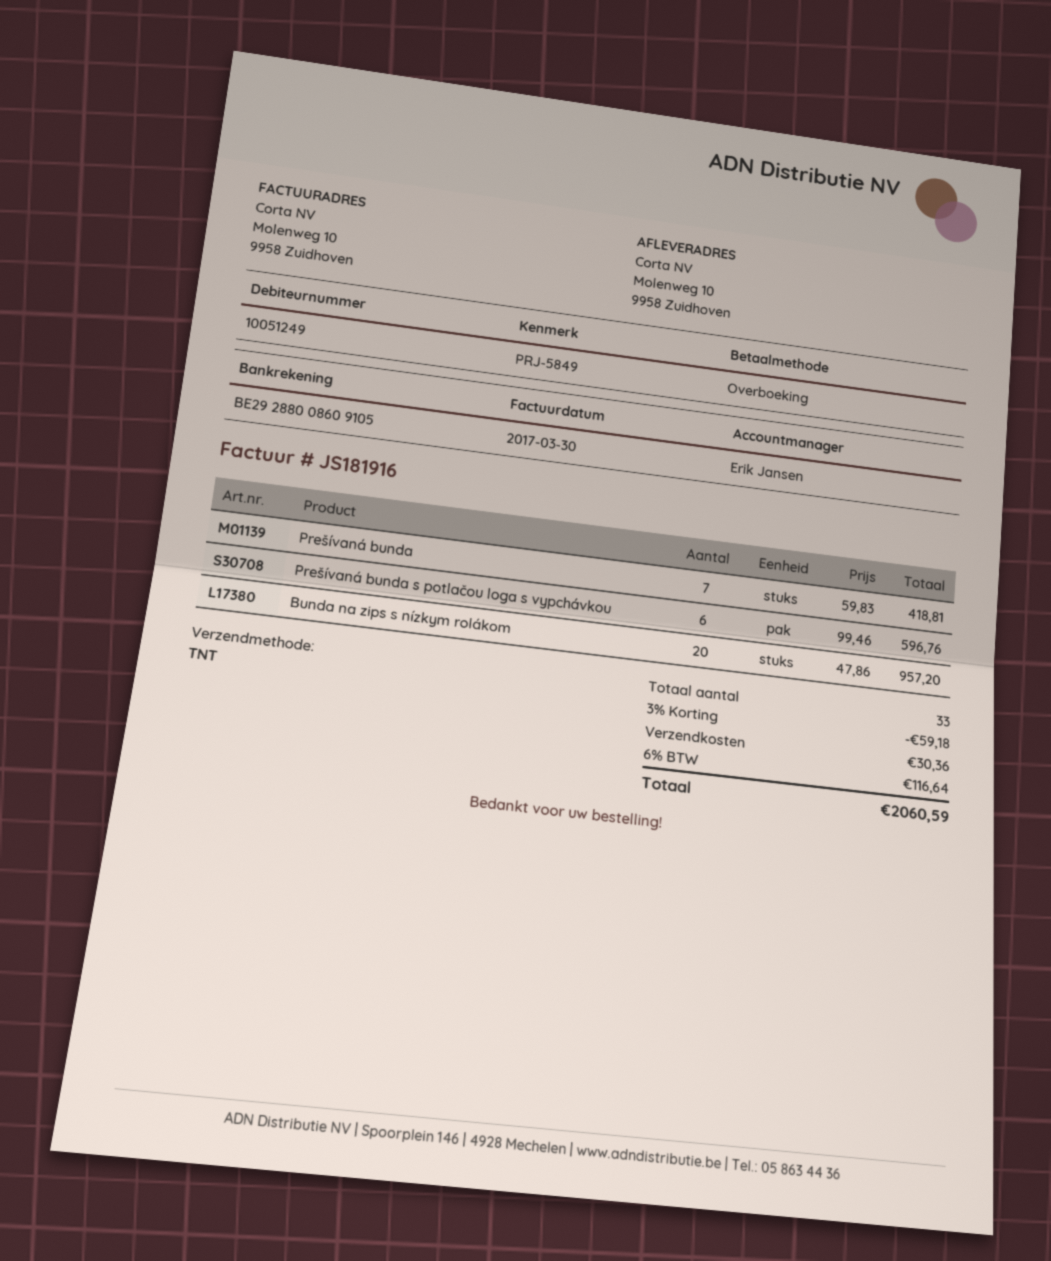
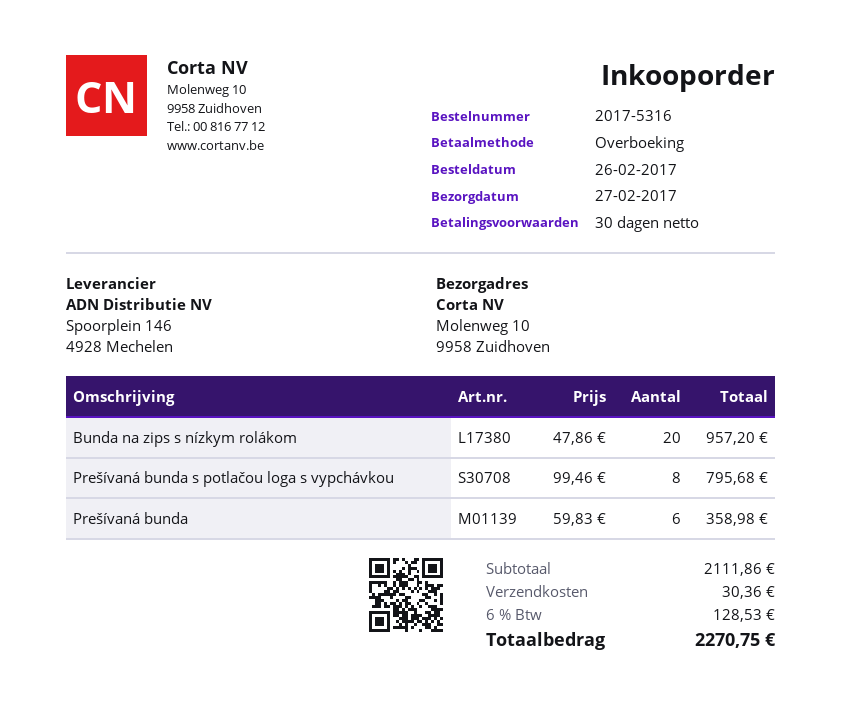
Prešívaná bunda: 7 x 59.83 = 418.81 -> 6 x 59.83 = 358.98
Prešívaná bunda s potlačou loga s vypchávkou: 6 x 99.46 = 596.76 -> 8 x 99.46 = 795.68
discount: 3% = 59.18 -> none
tax: 6% = 116.64 -> 6% = 128.53
total: 2060.59 -> 2270.75

